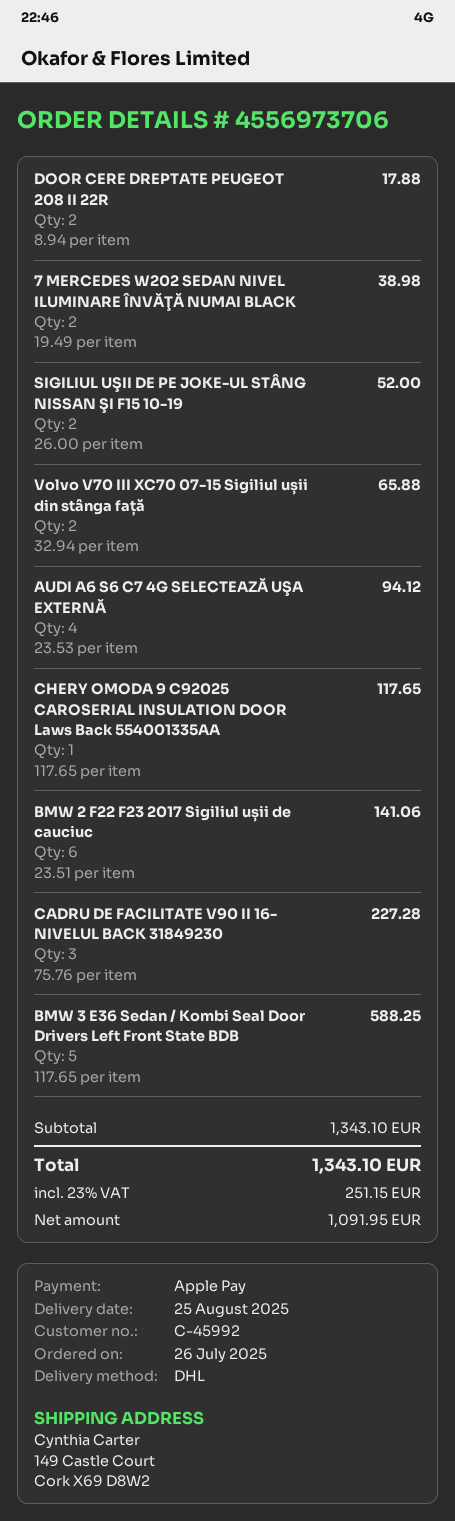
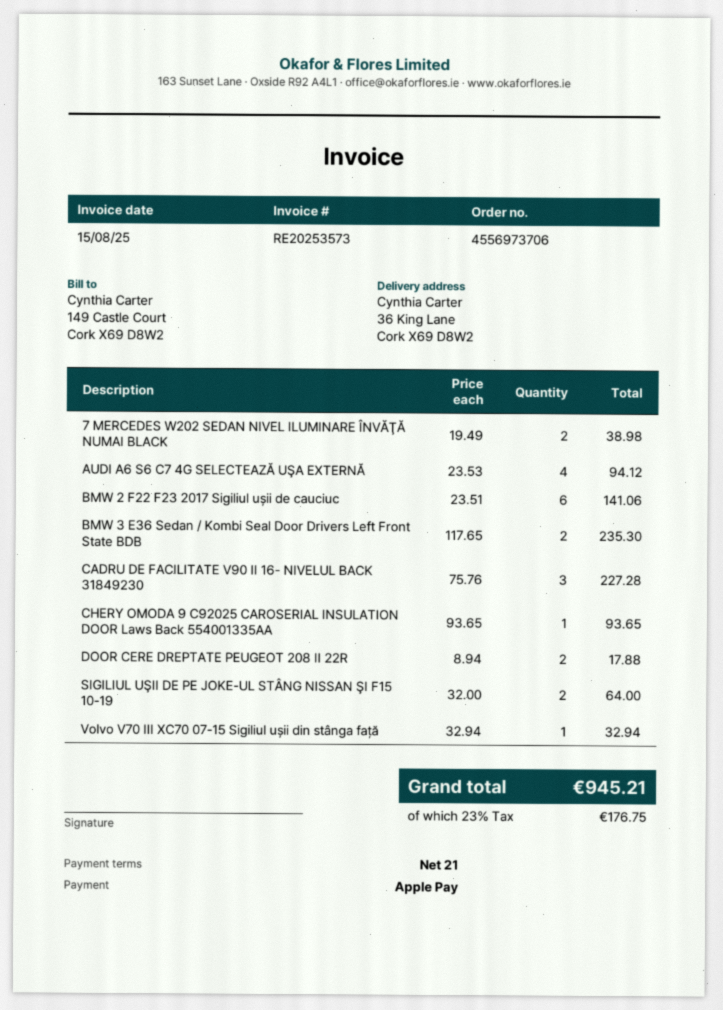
ship to: 149 Castle Court, Cork X69 D8W2 -> 36 King Lane, Cork X69 D8W2
SIGILIUL UŞII DE PE JOKE-UL STÂNG NISSAN ŞI F15 10-19: 2 x 26.00 = 52.00 -> 2 x 32.00 = 64.00
Volvo V70 III XC70 07-15 Sigiliul ușii din stânga față: 2 x 32.94 = 65.88 -> 1 x 32.94 = 32.94
CHERY OMODA 9 C92025 CAROSERIAL INSULATION DOOR Laws Back 554001335AA: 1 x 117.65 = 117.65 -> 1 x 93.65 = 93.65
BMW 3 E36 Sedan / Kombi Seal Door Drivers Left Front State BDB: 5 x 117.65 = 588.25 -> 2 x 117.65 = 235.30
tax: 23% = 251.15 -> 23% = 176.75
total: 1343.10 -> 945.21

